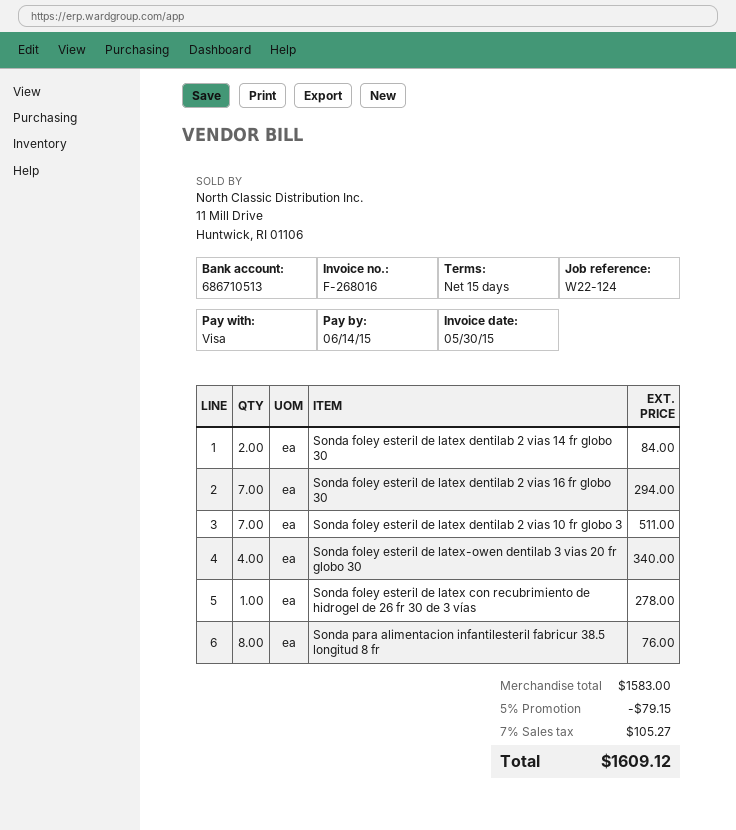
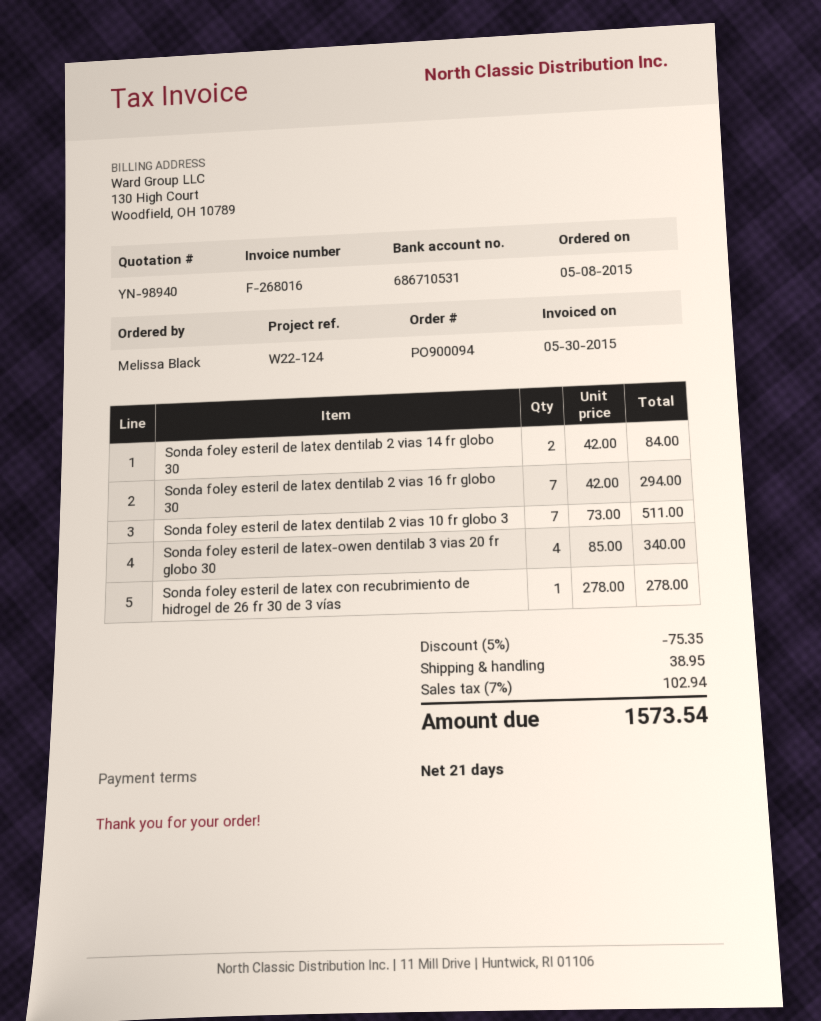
payment terms: 15 days -> 21 days
bank account: 686710513 -> 686710531
Sonda para alimentacion infantilesteril fabricur 38.5 longitud 8 fr: 8 for 76.00 -> none
discount: 5% = 79.15 -> 5% = 75.35
shipping: none -> 38.95
tax: 7% = 105.27 -> 7% = 102.94
total: 1609.12 -> 1573.54

